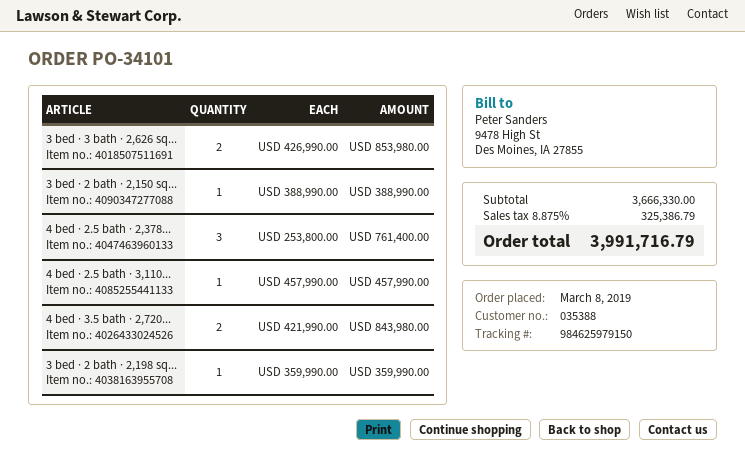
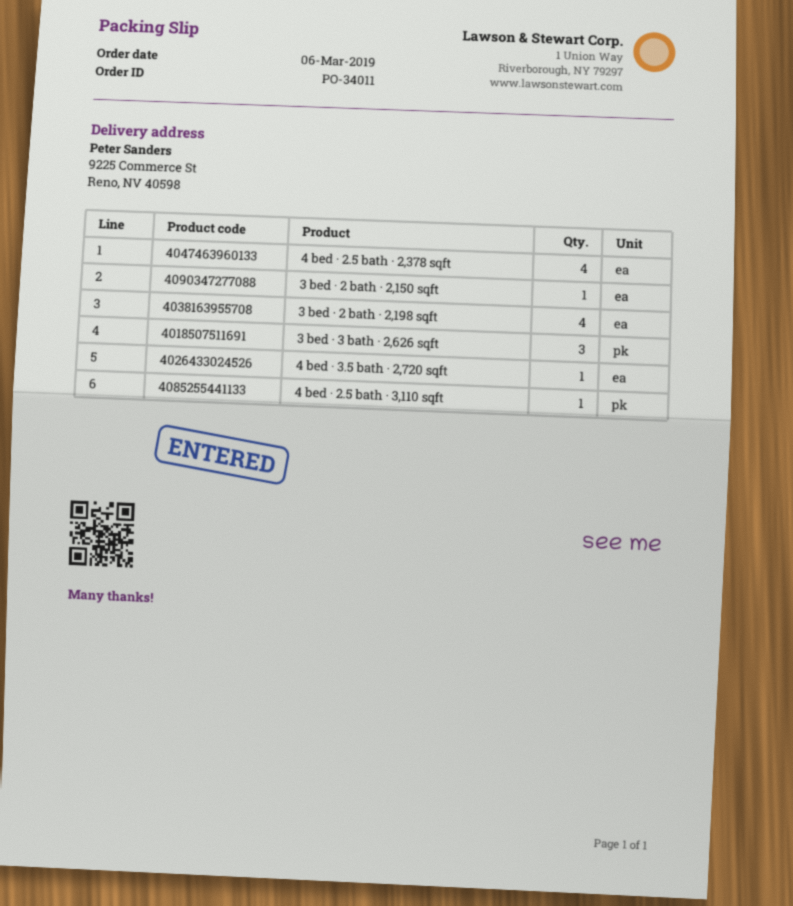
order number: PO-34101 -> PO-34011
order date: 2019-03-08 -> 2019-03-06
3 bed · 3 bath · 2,626 sq...: 2 -> 3
4 bed · 2.5 bath · 2,378...: 3 -> 4
4 bed · 3.5 bath · 2,720...: 2 -> 1
3 bed · 2 bath · 2,198 sq...: 1 -> 4

